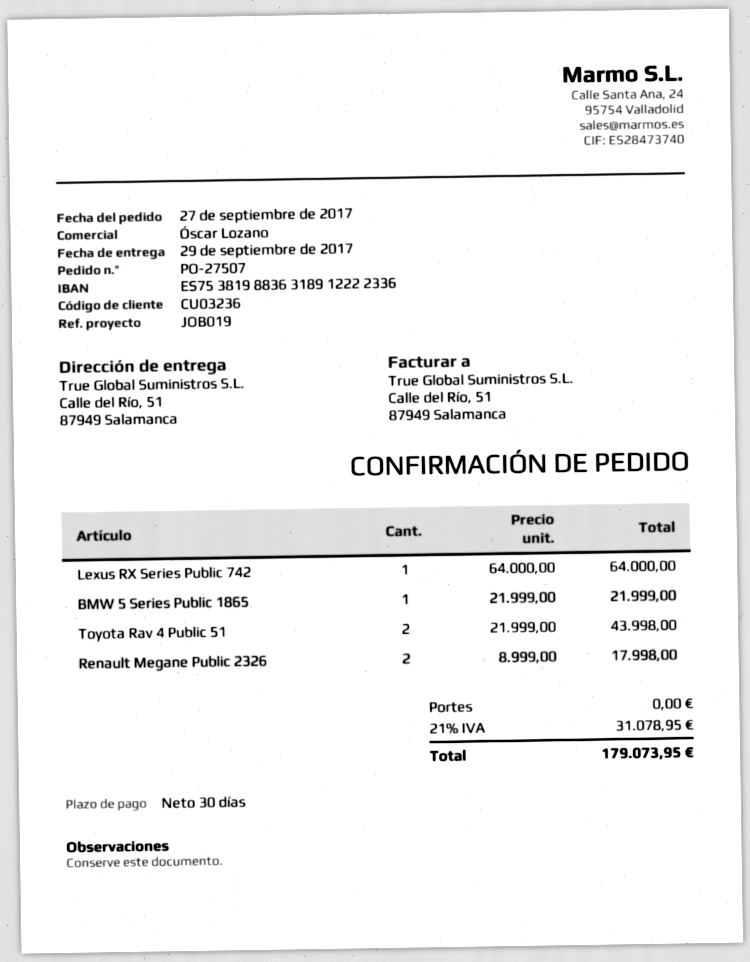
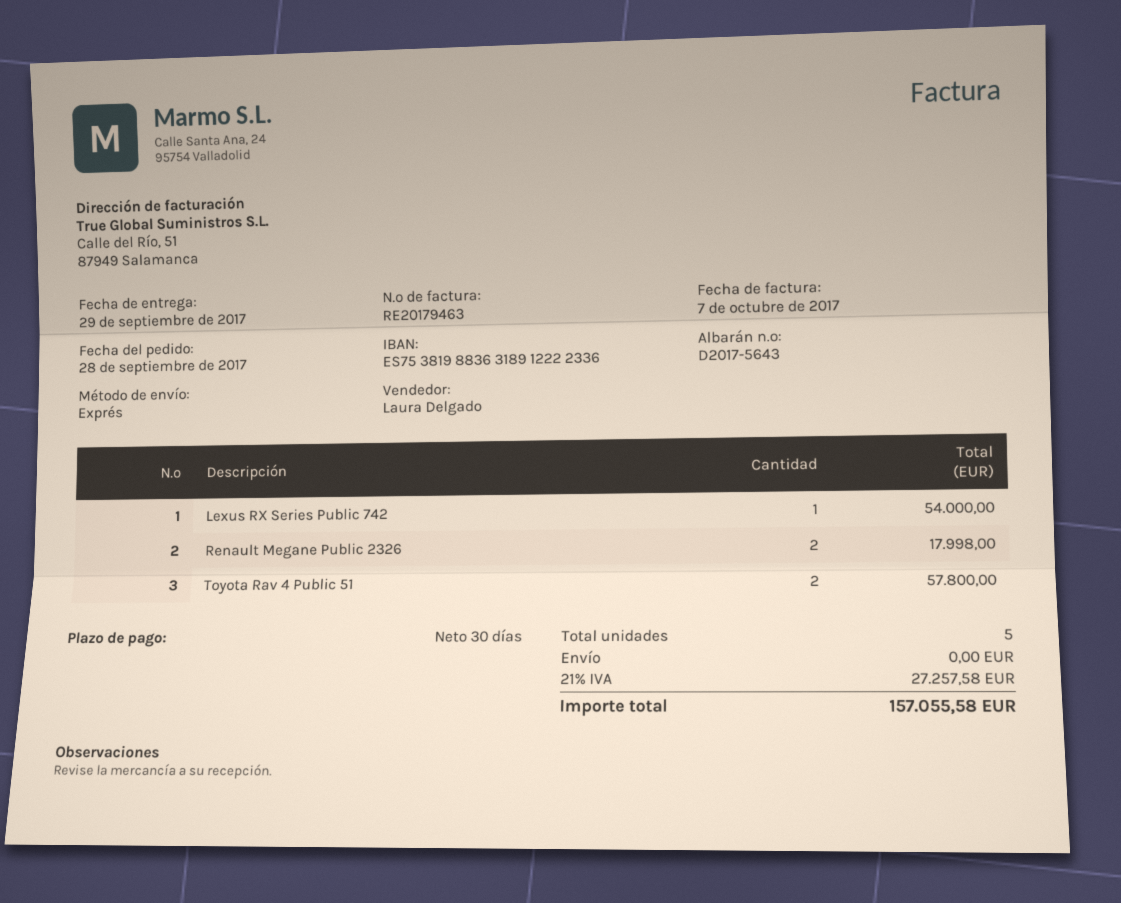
order date: 2017-09-27 -> 2017-09-28
sales rep: Óscar Lozano -> Laura Delgado
Lexus RX Series Public 742: 1 for 64000.00 -> 1 for 54000.00
BMW 5 Series Public 1865: 1 for 21999.00 -> none
Toyota Rav 4 Public 51: 2 for 43998.00 -> 2 for 57800.00
tax: 21% = 31078.95 -> 21% = 27257.58
total: 179073.95 -> 157055.58

